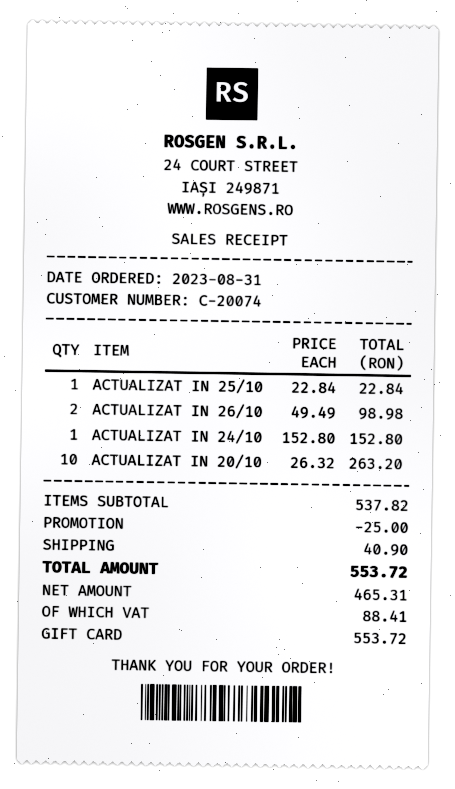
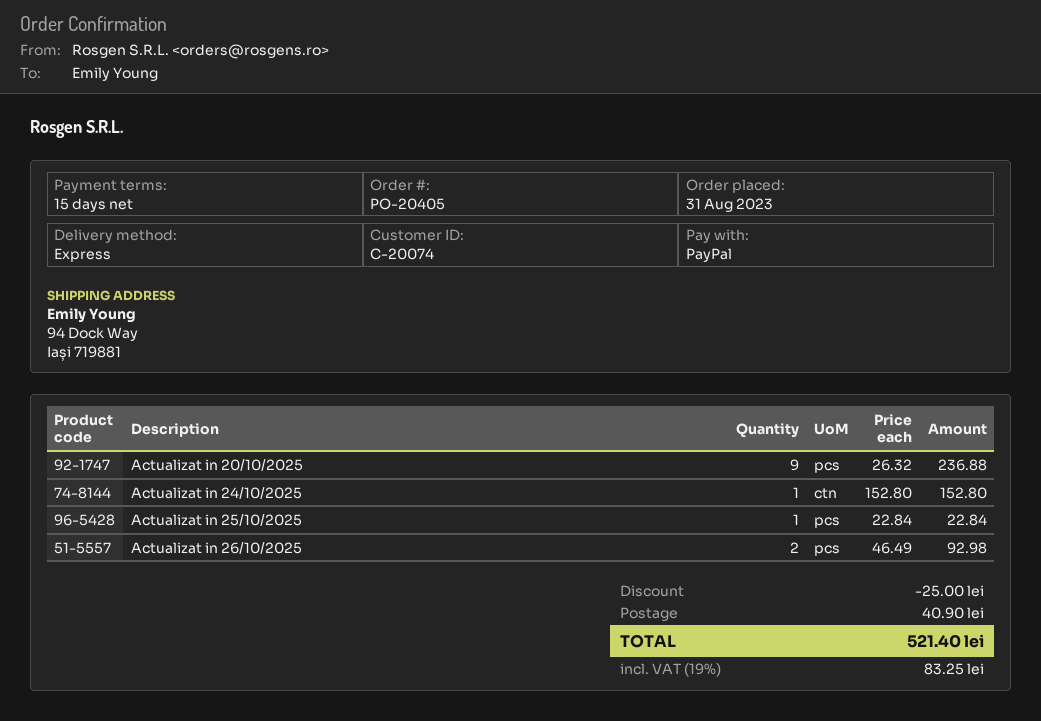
payment method: gift card -> PayPal
ACTUALIZAT IN 26/10: 2 x 49.49 = 98.98 -> 2 x 46.49 = 92.98
ACTUALIZAT IN 20/10: 10 x 26.32 = 263.20 -> 9 x 26.32 = 236.88
tax: 88.41 -> 83.25
total: 553.72 -> 521.40

